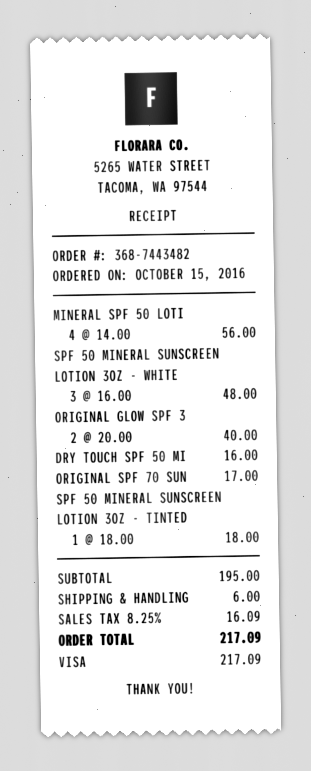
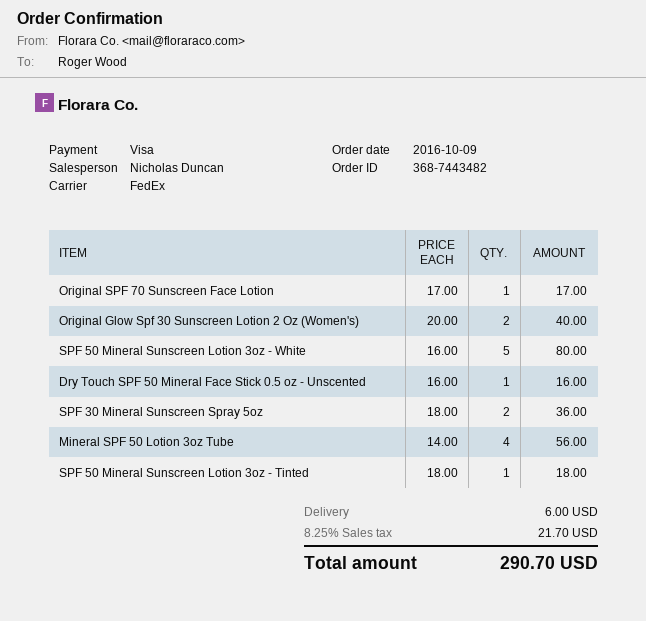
order date: 2016-10-15 -> 2016-10-09
SPF 50 MINERAL SUNSCREEN LOTION 3OZ - WHITE: 3 x 16.00 = 48.00 -> 5 x 16.00 = 80.00
SPF 30 Mineral Sunscreen Spray 5oz: none -> 2 x 18.00 = 36.00
tax: 8.25% = 16.09 -> 8.25% = 21.70
total: 217.09 -> 290.70

